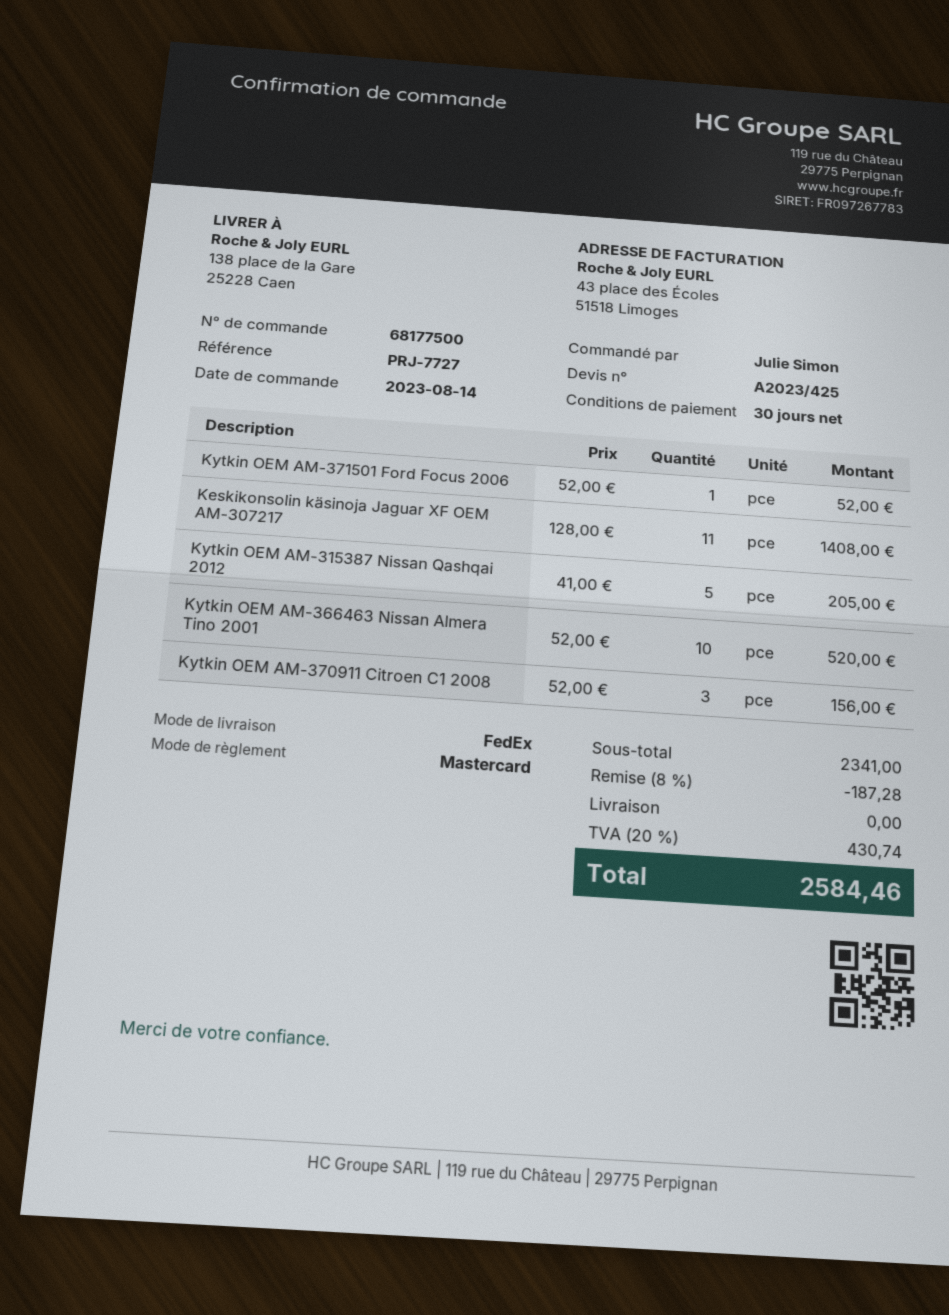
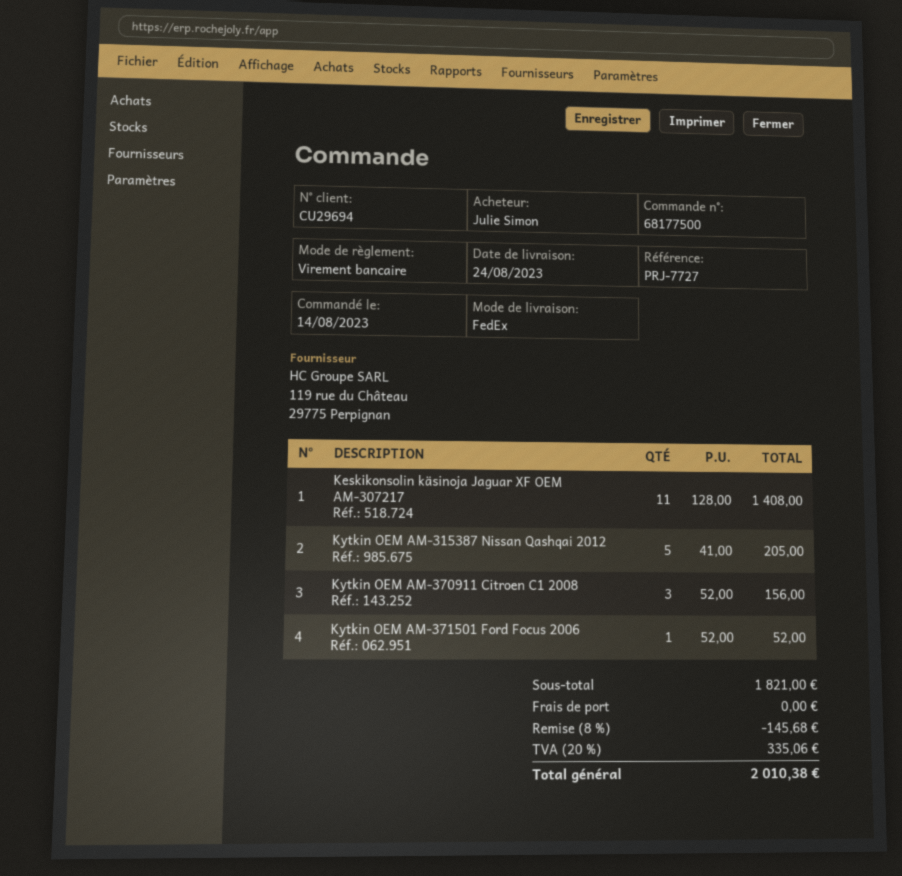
payment method: Mastercard -> bank transfer
Kytkin OEM AM-366463 Nissan Almera Tino 2001: 10 x 52.00 = 520.00 -> none
subtotal: 2341.00 -> 1821.00
discount: 8% = 187.28 -> 8% = 145.68
tax: 20% = 430.74 -> 20% = 335.06
total: 2584.46 -> 2010.38

